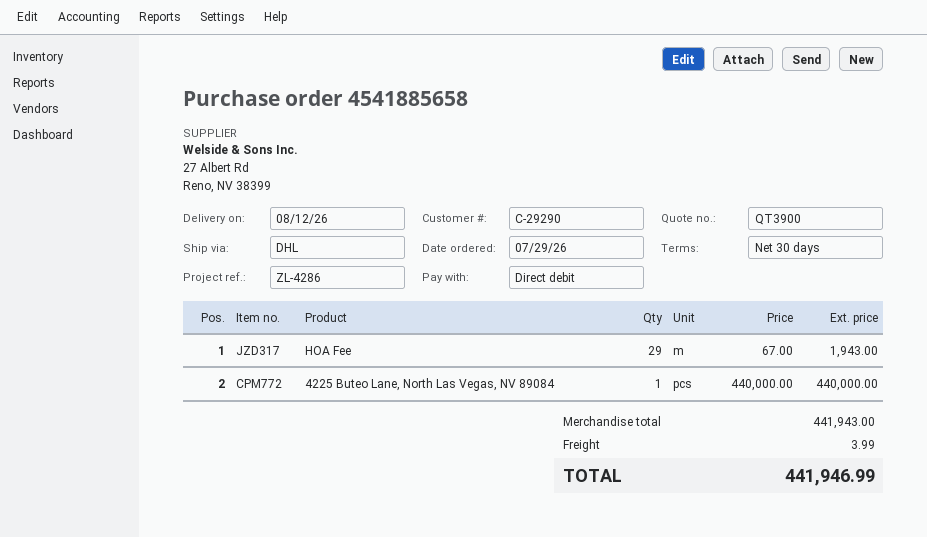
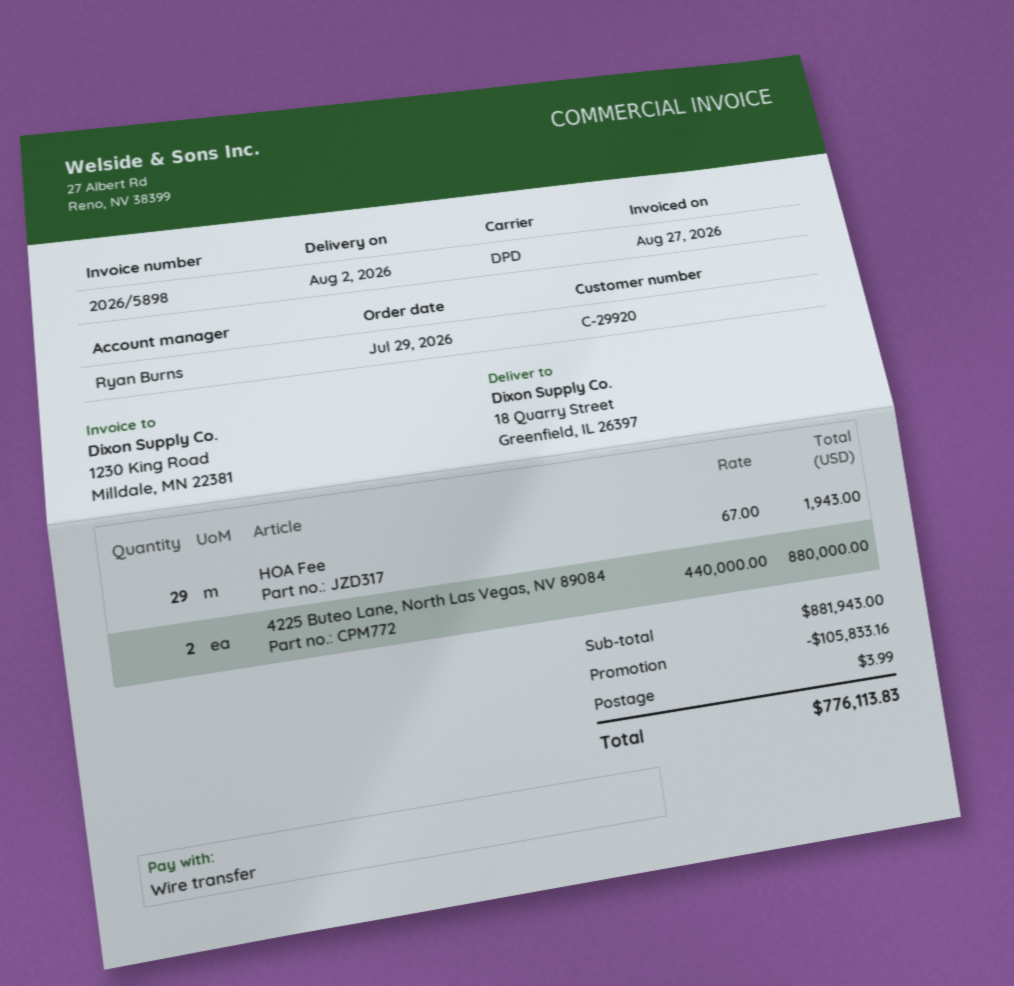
delivery date: 2026-08-12 -> 2026-08-02
customer number: C-29290 -> C-29920
payment method: direct debit -> bank transfer
shipping method: DHL -> DPD
4225 Buteo Lane, North Las Vegas, NV 89084: 1 x 440000.00 = 440000.00 -> 2 x 440000.00 = 880000.00
subtotal: 441943.00 -> 881943.00
discount: none -> 105833.16
total: 441946.99 -> 776113.83

